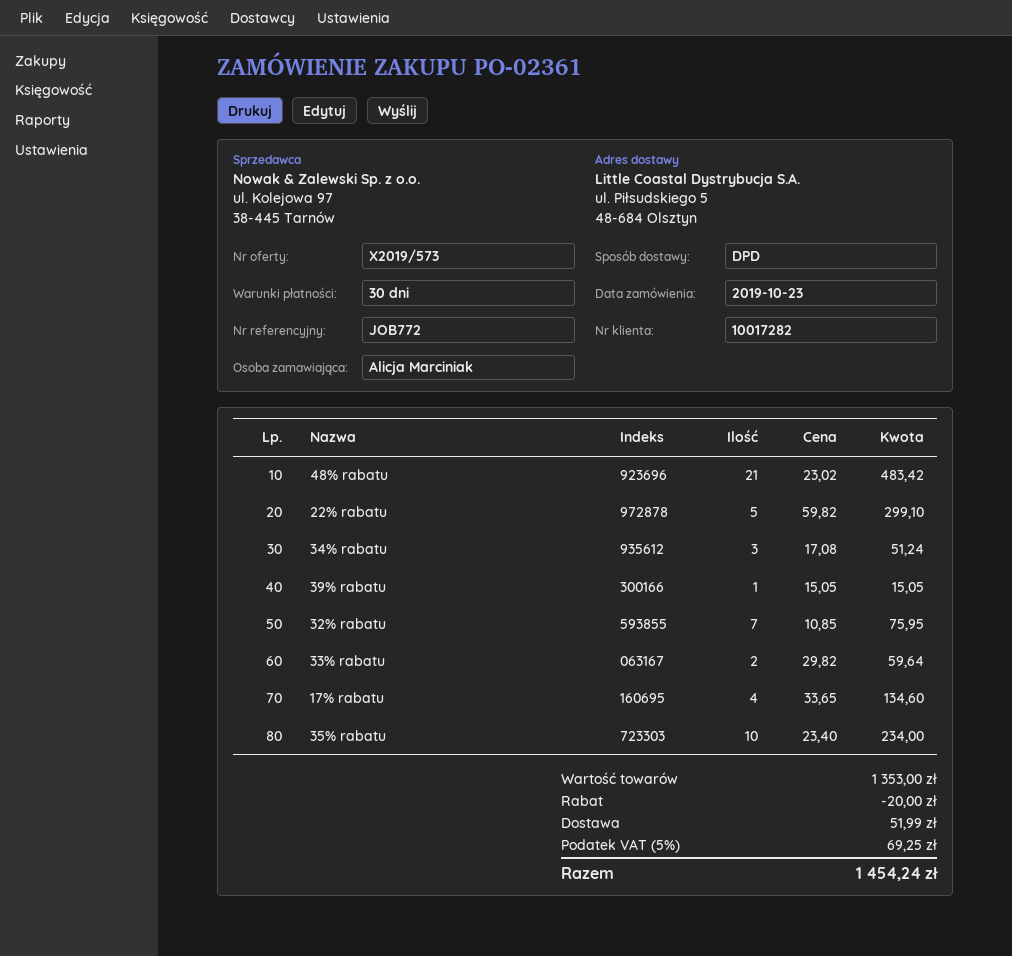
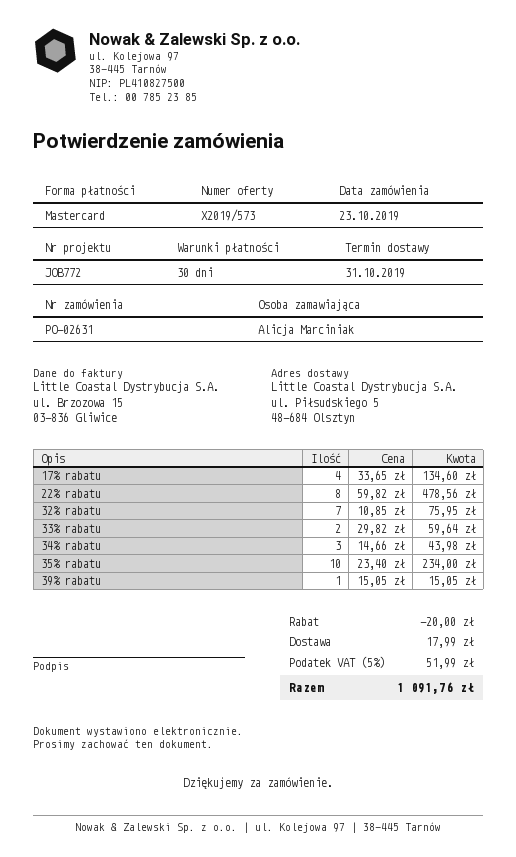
order number: PO-02361 -> PO-02631
48% rabatu: 21 x 23.02 = 483.42 -> none
22% rabatu: 5 x 59.82 = 299.10 -> 8 x 59.82 = 478.56
34% rabatu: 3 x 17.08 = 51.24 -> 3 x 14.66 = 43.98
shipping: 51.99 -> 17.99
tax: 5% = 69.25 -> 5% = 51.99
total: 1454.24 -> 1091.76

